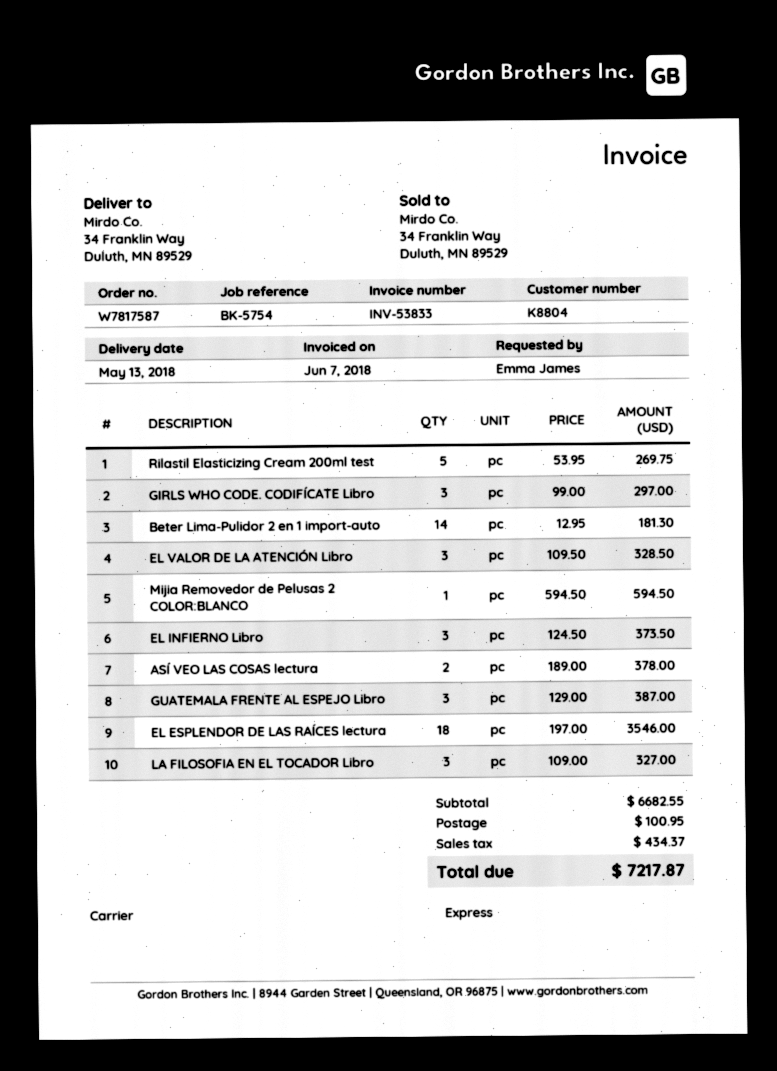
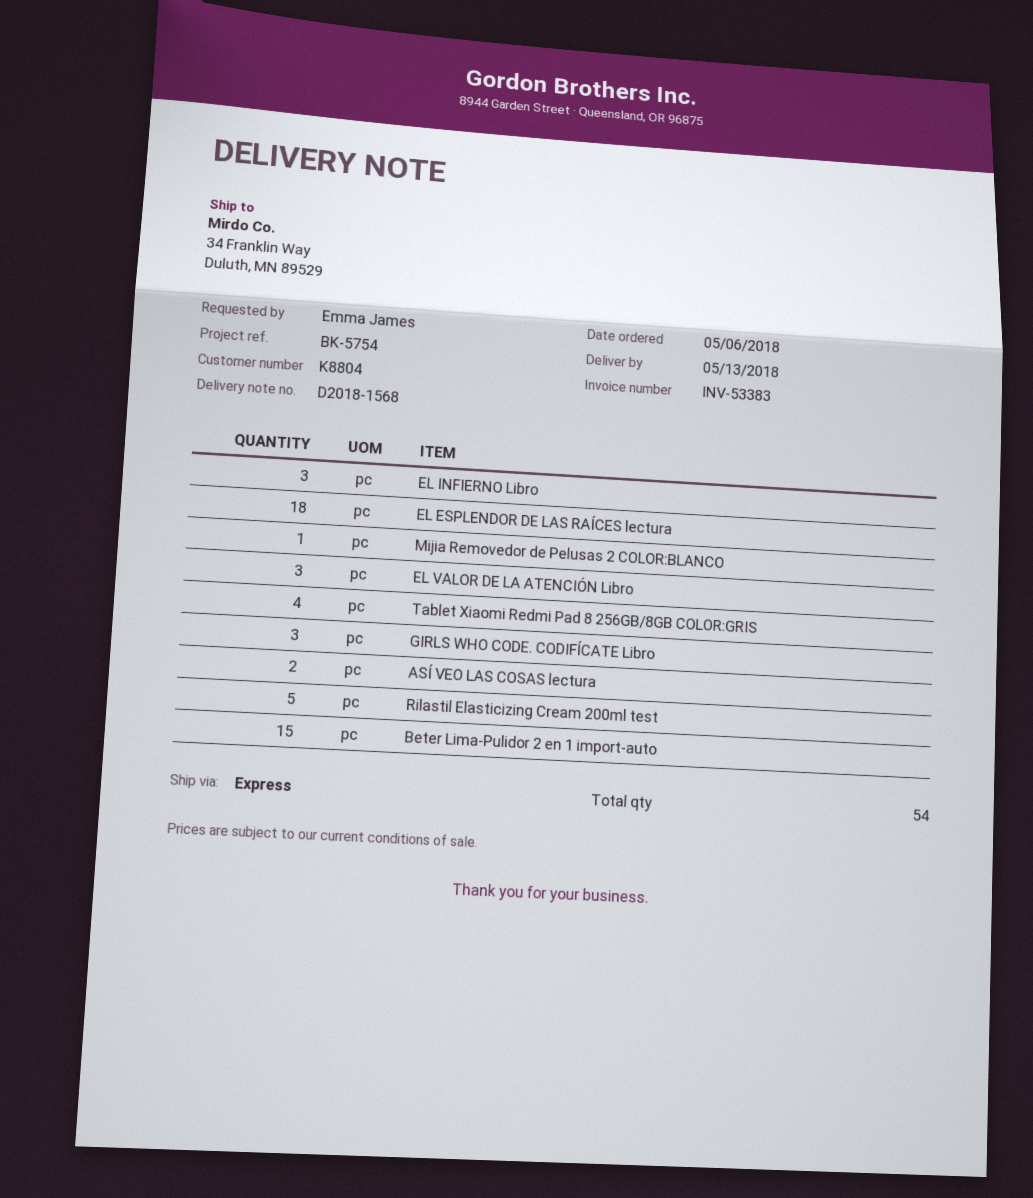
invoice number: INV-53833 -> INV-53383
Beter Lima-Pulidor 2 en 1 import-auto: 14 -> 15
GUATEMALA FRENTE AL ESPEJO Libro: 3 -> none
LA FILOSOFIA EN EL TOCADOR Libro: 3 -> none
Tablet Xiaomi Redmi Pad 8 256GB/8GB COLOR:GRIS: none -> 4

